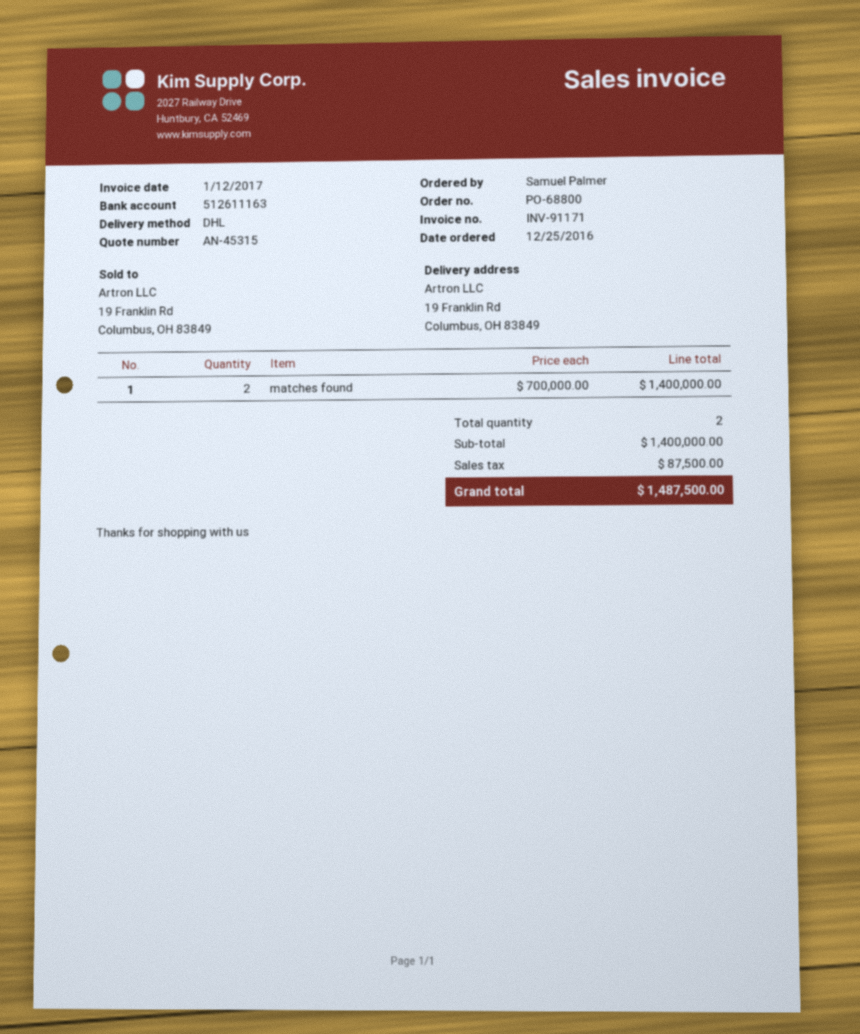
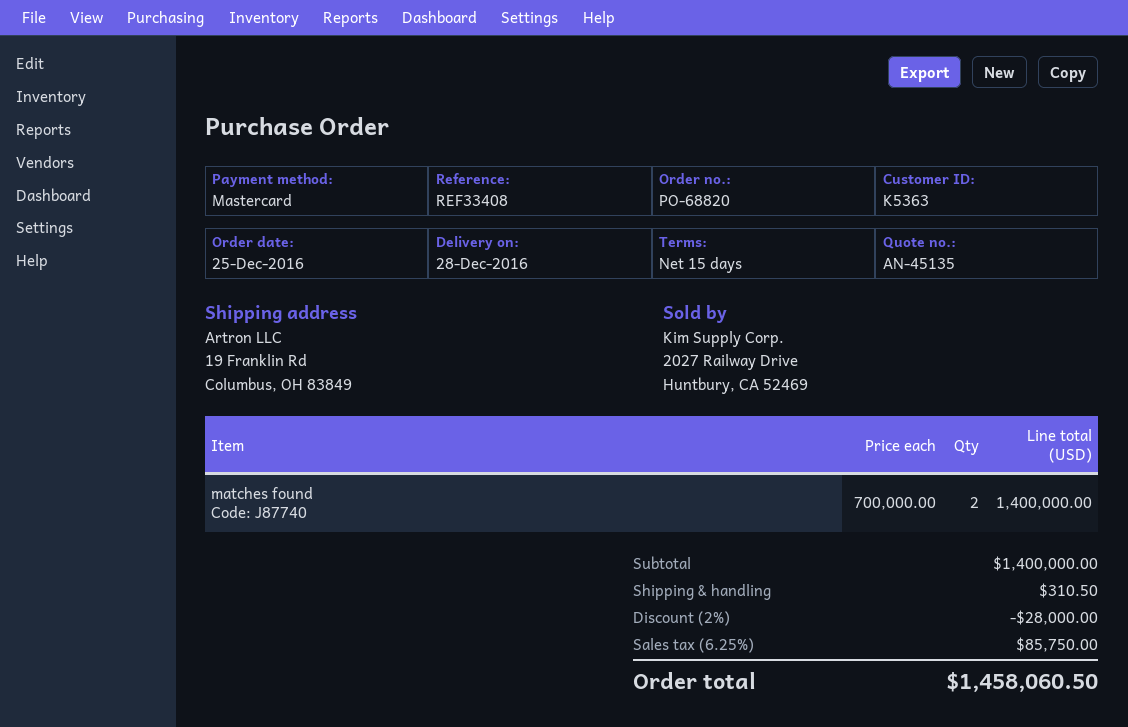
quote number: AN-45315 -> AN-45135
order number: PO-68800 -> PO-68820
discount: none -> 2% = 28000.00
shipping: none -> 310.50
tax: 87500.00 -> 85750.00
total: 1487500.00 -> 1458060.50

